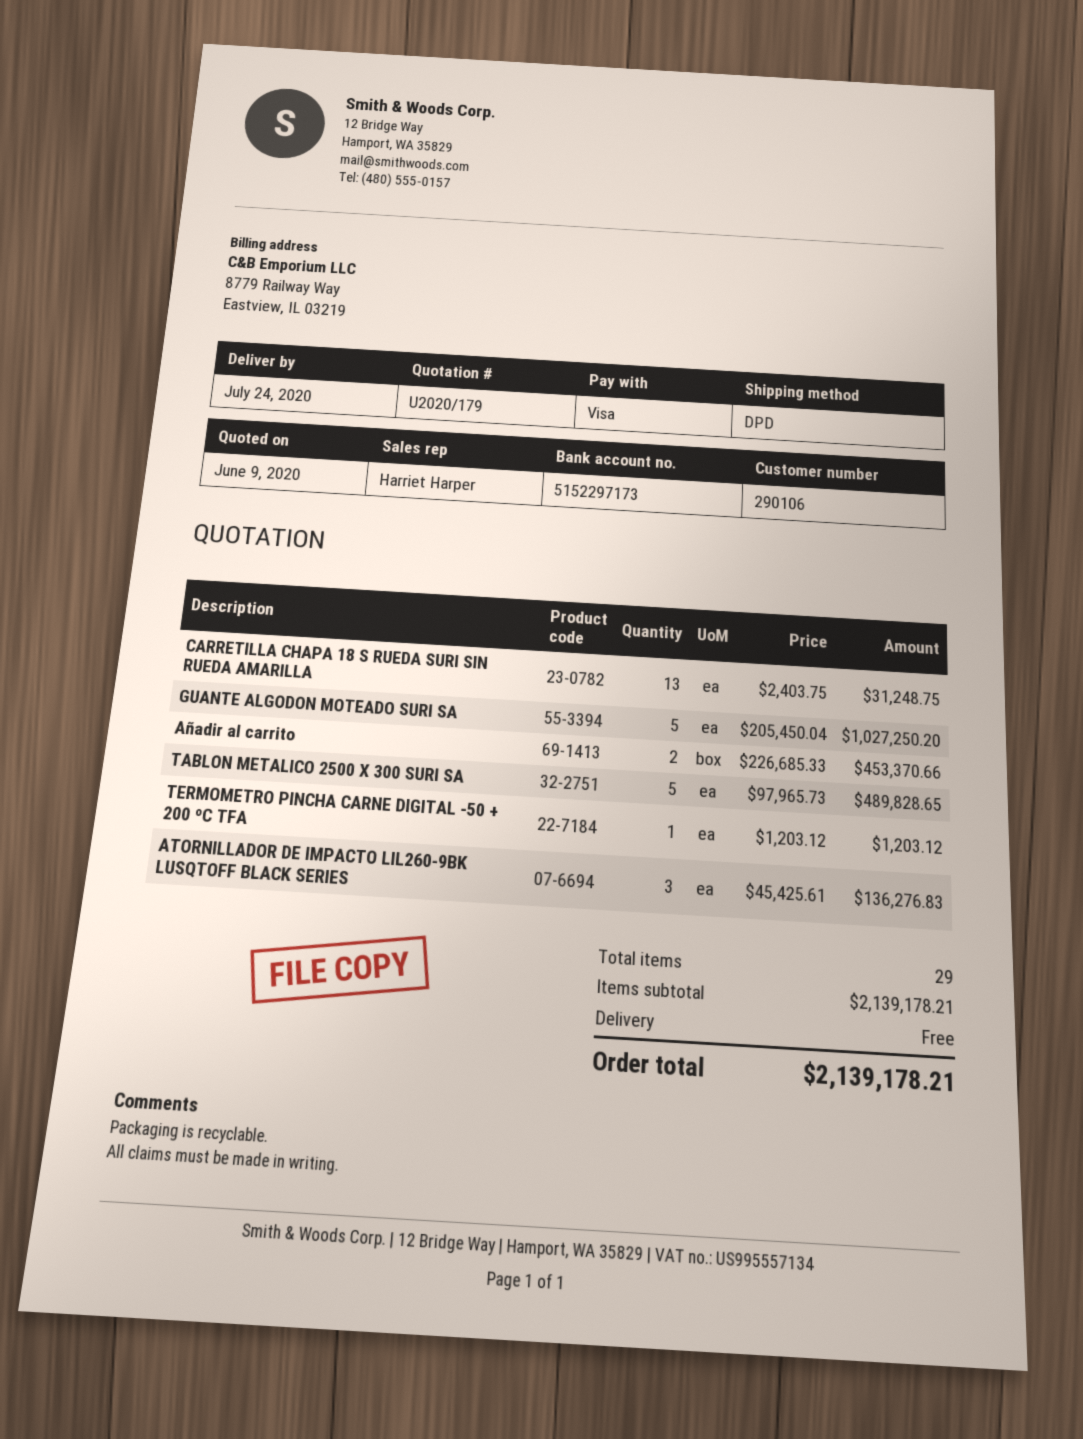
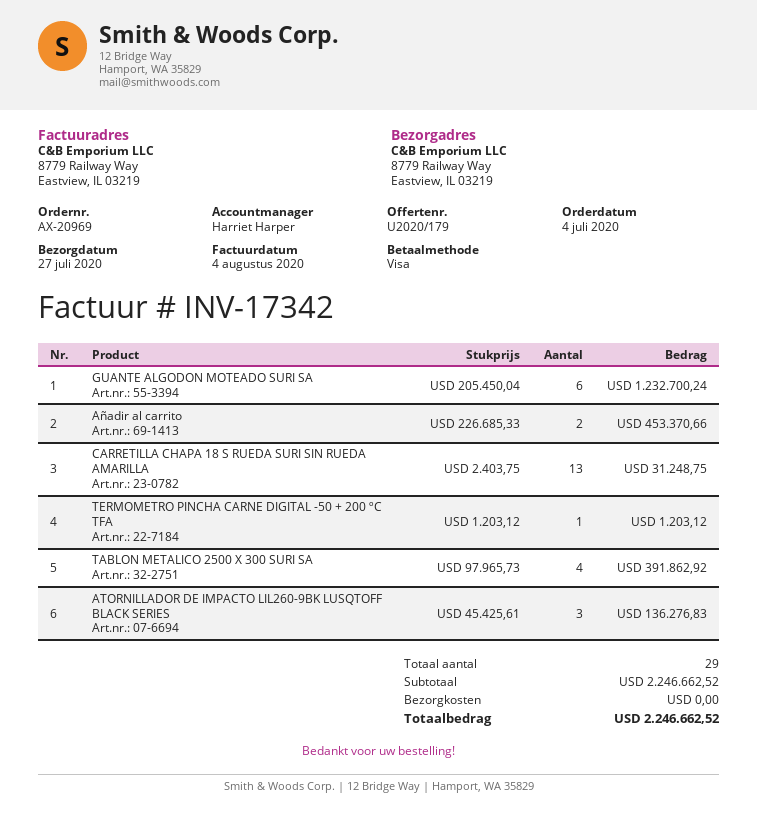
delivery date: 2020-07-24 -> 2020-07-27
GUANTE ALGODON MOTEADO SURI SA: 5 x 205450.04 = 1027250.20 -> 6 x 205450.04 = 1232700.24
TABLON METALICO 2500 X 300 SURI SA: 5 x 97965.73 = 489828.65 -> 4 x 97965.73 = 391862.92
subtotal: 2139178.21 -> 2246662.52
total: 2139178.21 -> 2246662.52

